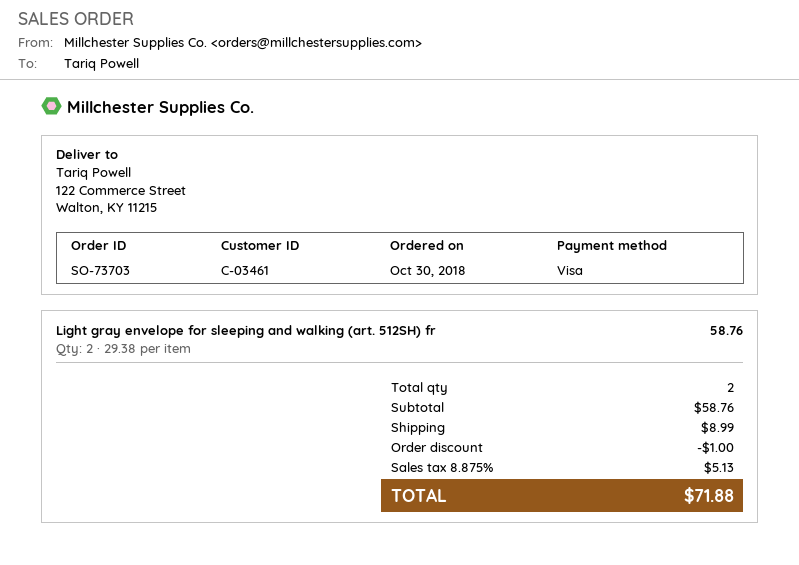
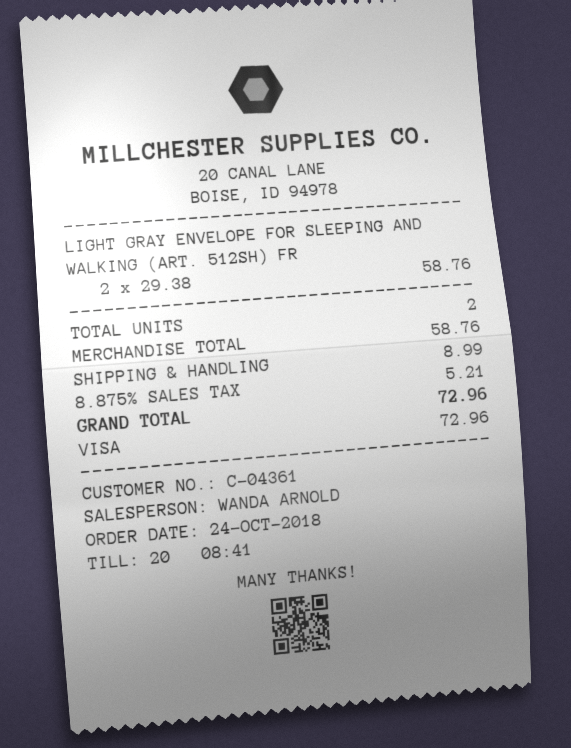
order date: 2018-10-30 -> 2018-10-24
customer number: C-03461 -> C-04361
discount: 1.00 -> none
tax: 8.875% = 5.13 -> 8.875% = 5.21
total: 71.88 -> 72.96

